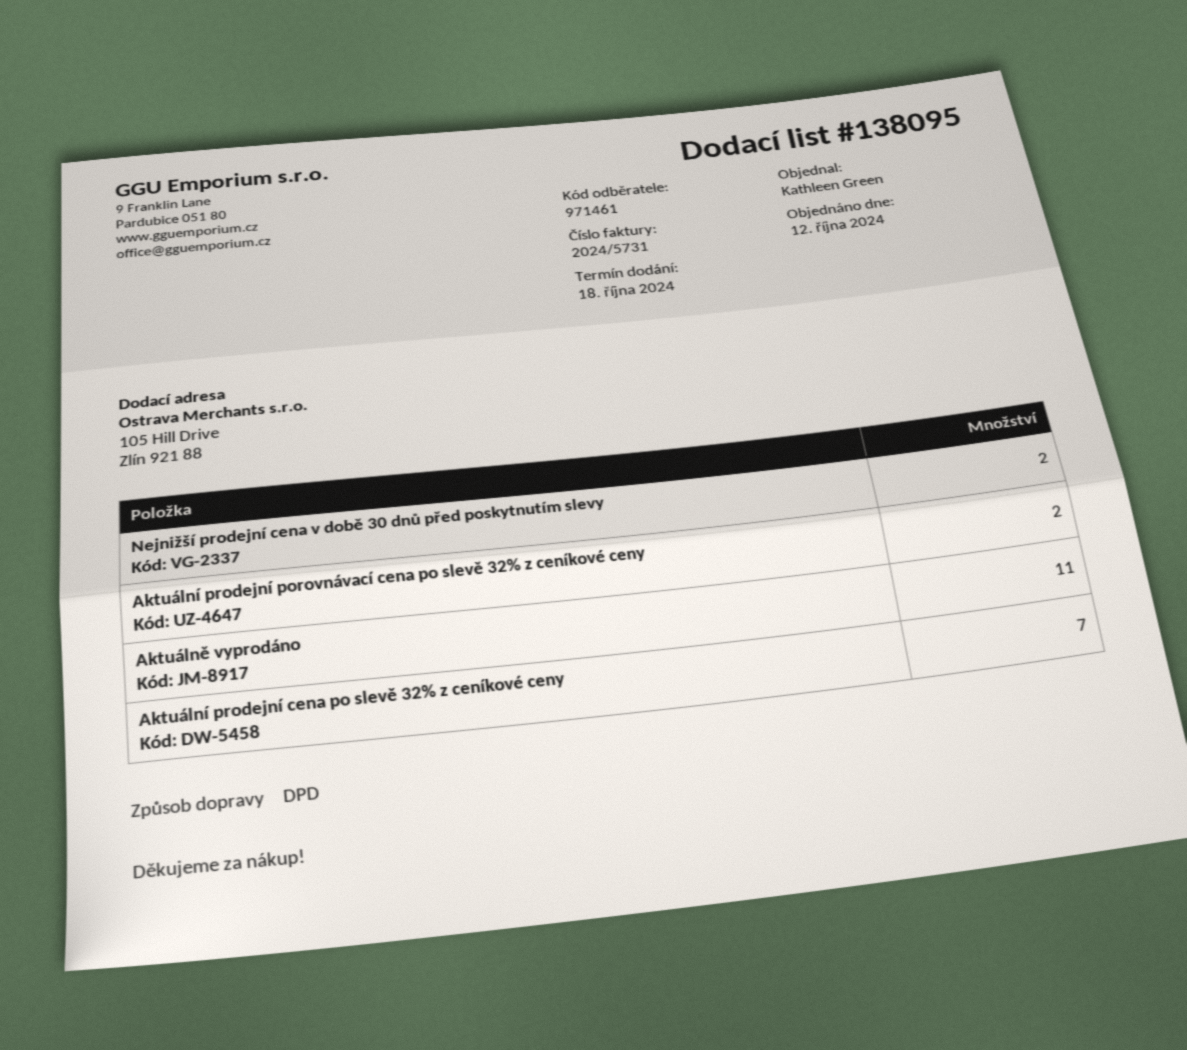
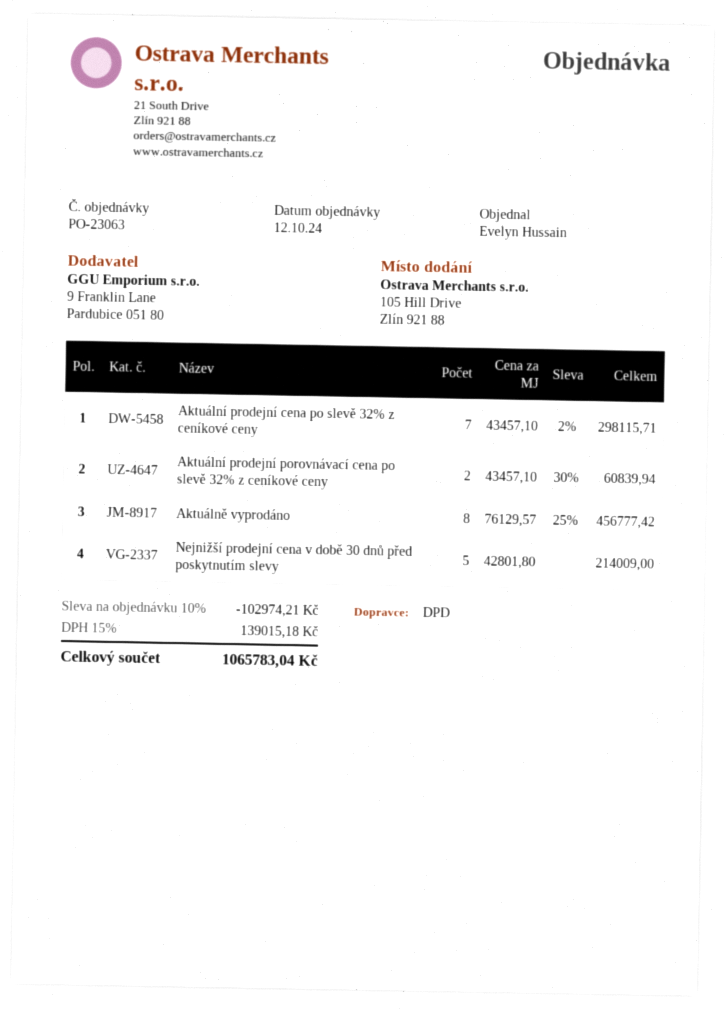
ordered by: Kathleen Green -> Evelyn Hussain
Nejnižší prodejní cena v době 30 dnů před poskytnutím slevy: 2 -> 5
Aktuálně vyprodáno: 11 -> 8

